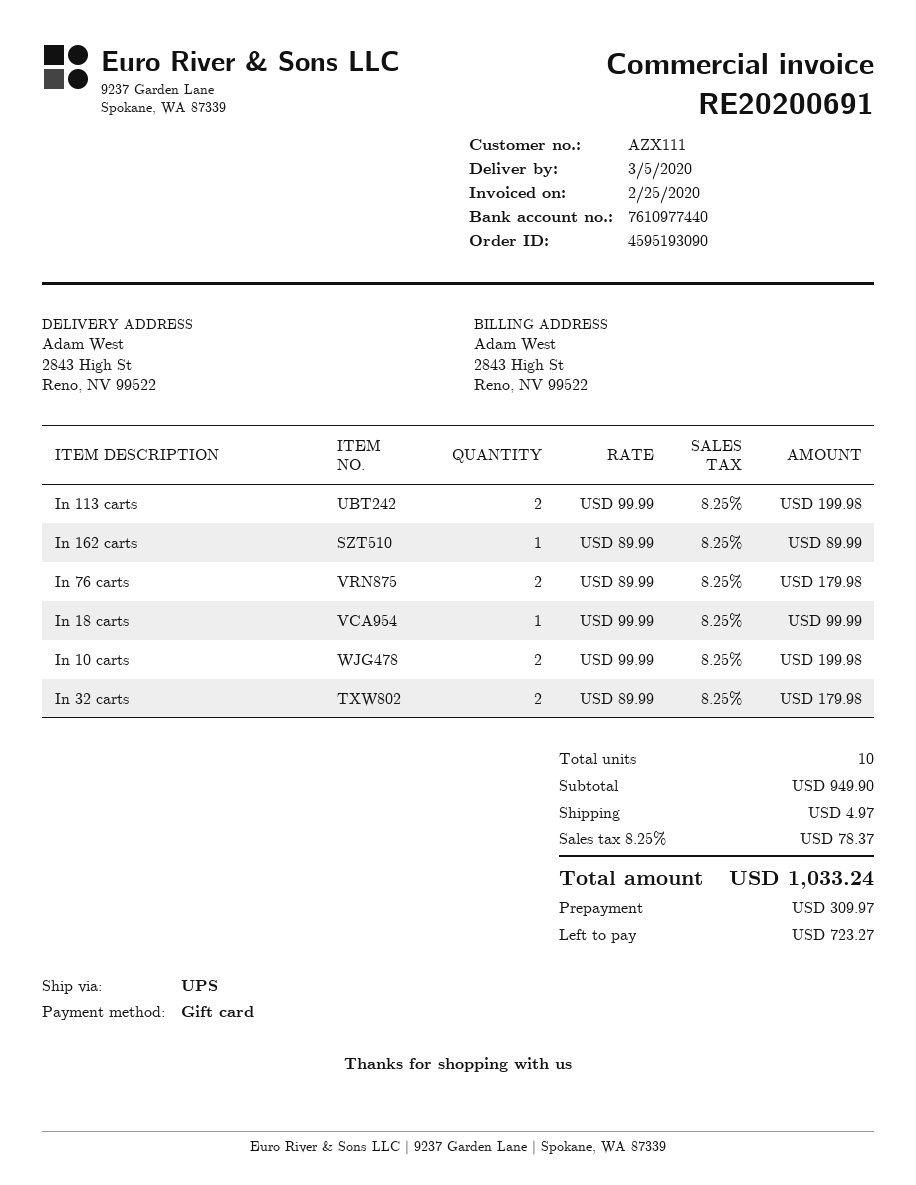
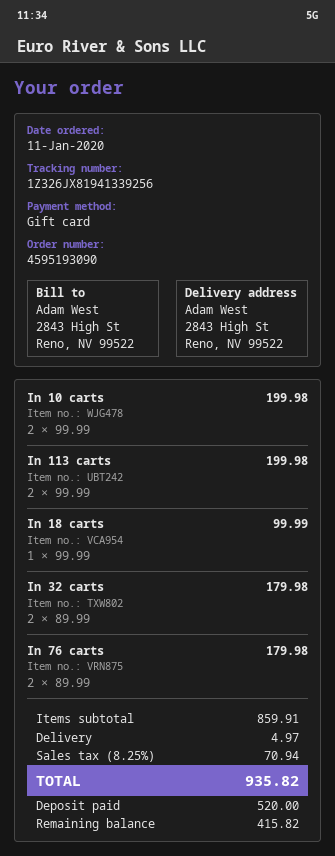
In 162 carts: 1 x 89.99 = 89.99 -> none
subtotal: 949.90 -> 859.91
tax: 8.25% = 78.37 -> 8.25% = 70.94
total: 1033.24 -> 935.82
deposit: 309.97 -> 520.00
balance: 723.27 -> 415.82

